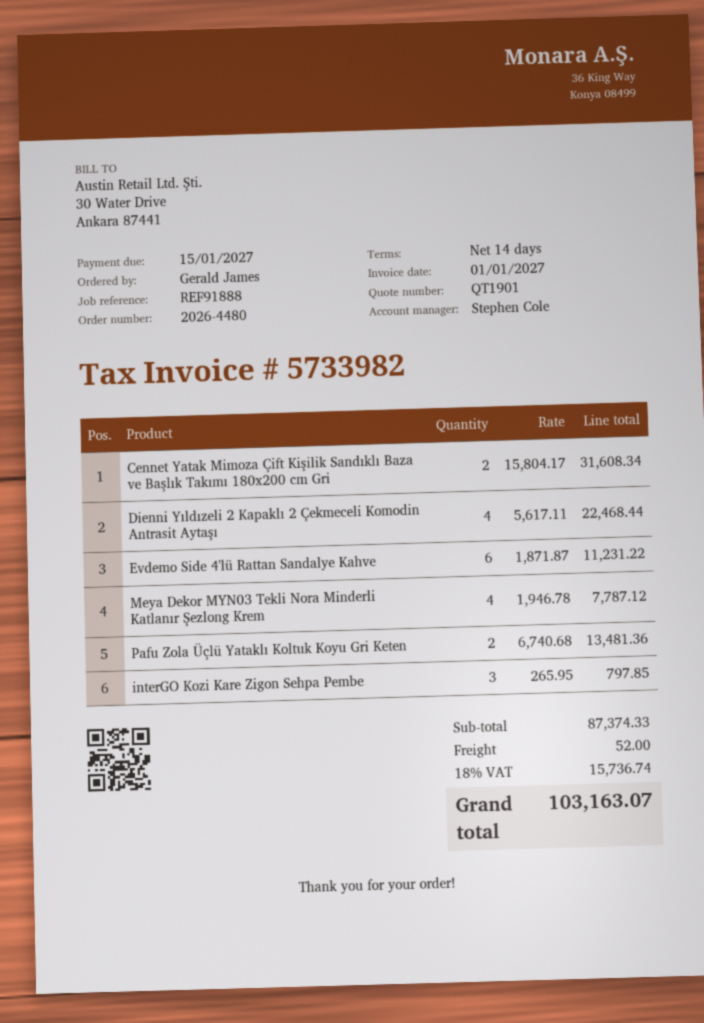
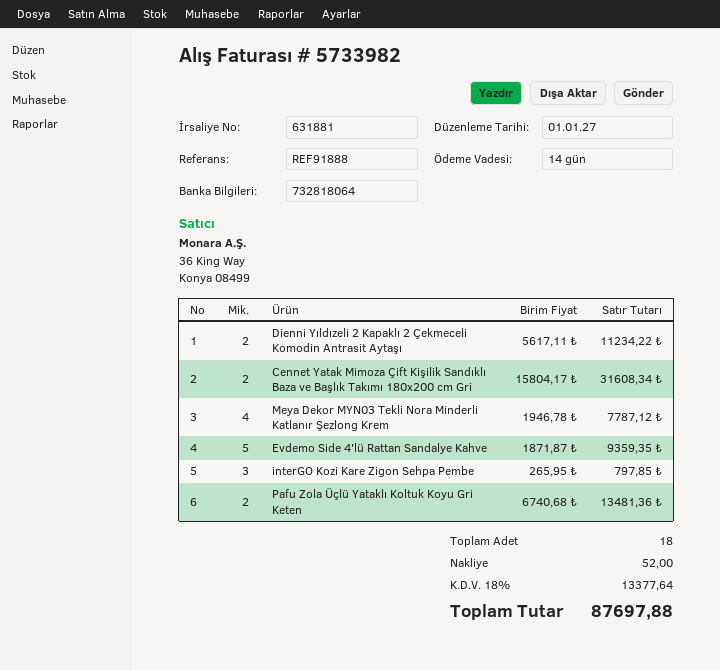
Dienni Yıldızeli 2 Kapaklı 2 Çekmeceli Komodin Antrasit Aytaşı: 4 x 5617.11 = 22468.44 -> 2 x 5617.11 = 11234.22
Evdemo Side 4'lü Rattan Sandalye Kahve: 6 x 1871.87 = 11231.22 -> 5 x 1871.87 = 9359.35
tax: 18% = 15736.74 -> 18% = 13377.64
total: 103163.07 -> 87697.88

